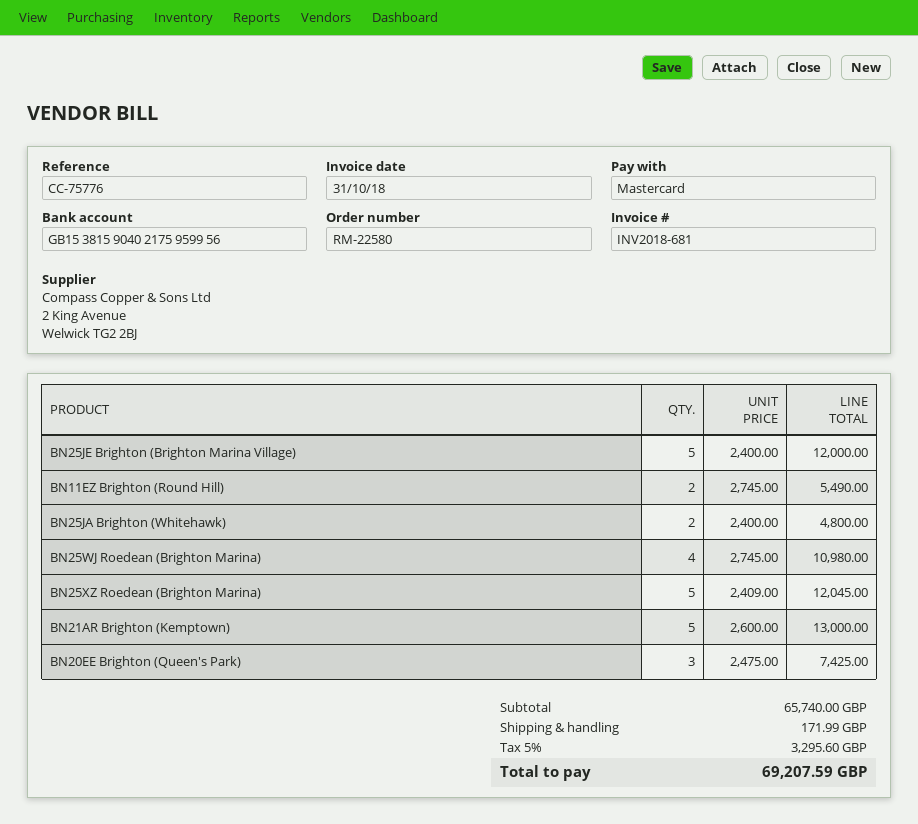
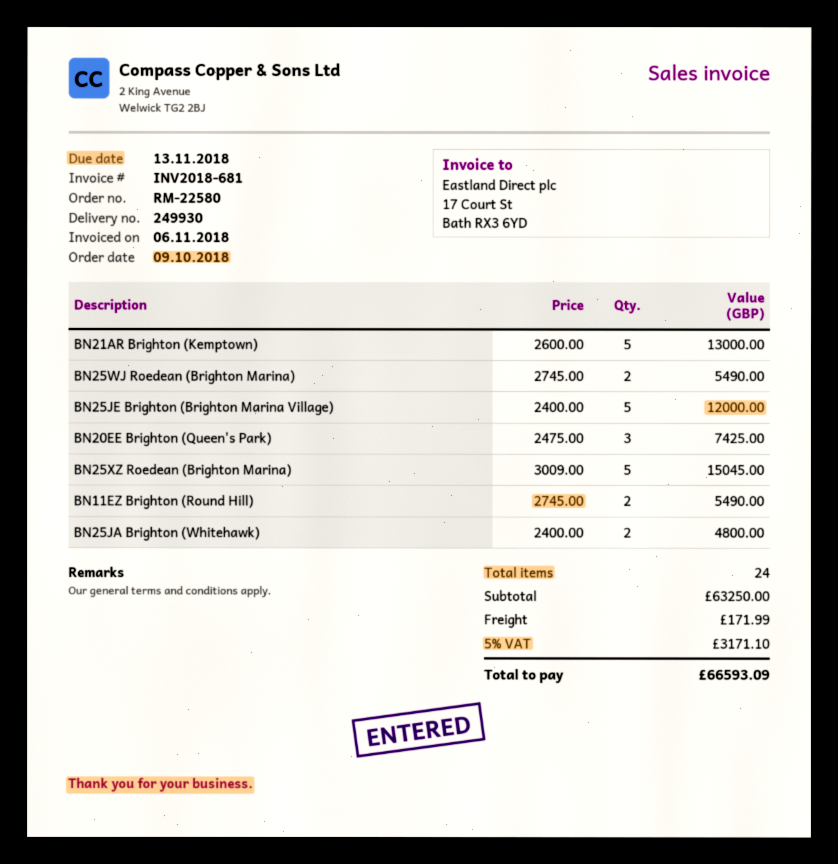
invoice date: 2018-10-31 -> 2018-11-06
BN25WJ Roedean (Brighton Marina): 4 x 2745.00 = 10980.00 -> 2 x 2745.00 = 5490.00
BN25XZ Roedean (Brighton Marina): 5 x 2409.00 = 12045.00 -> 5 x 3009.00 = 15045.00
subtotal: 65740.00 -> 63250.00
tax: 5% = 3295.60 -> 5% = 3171.10
total: 69207.59 -> 66593.09

